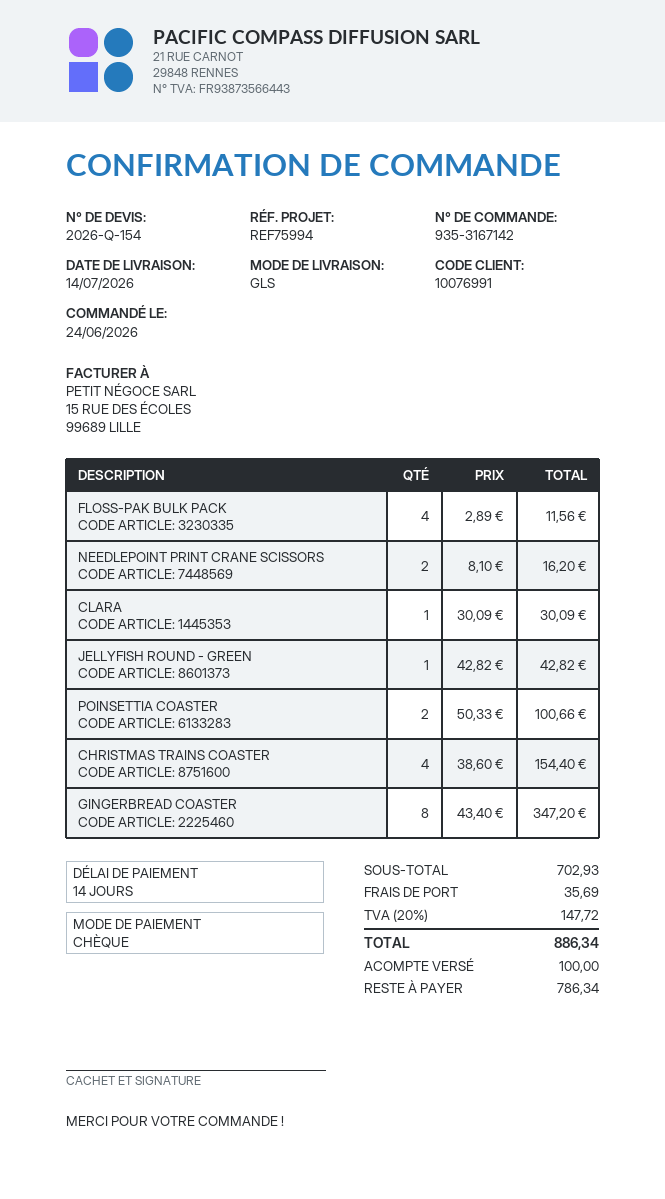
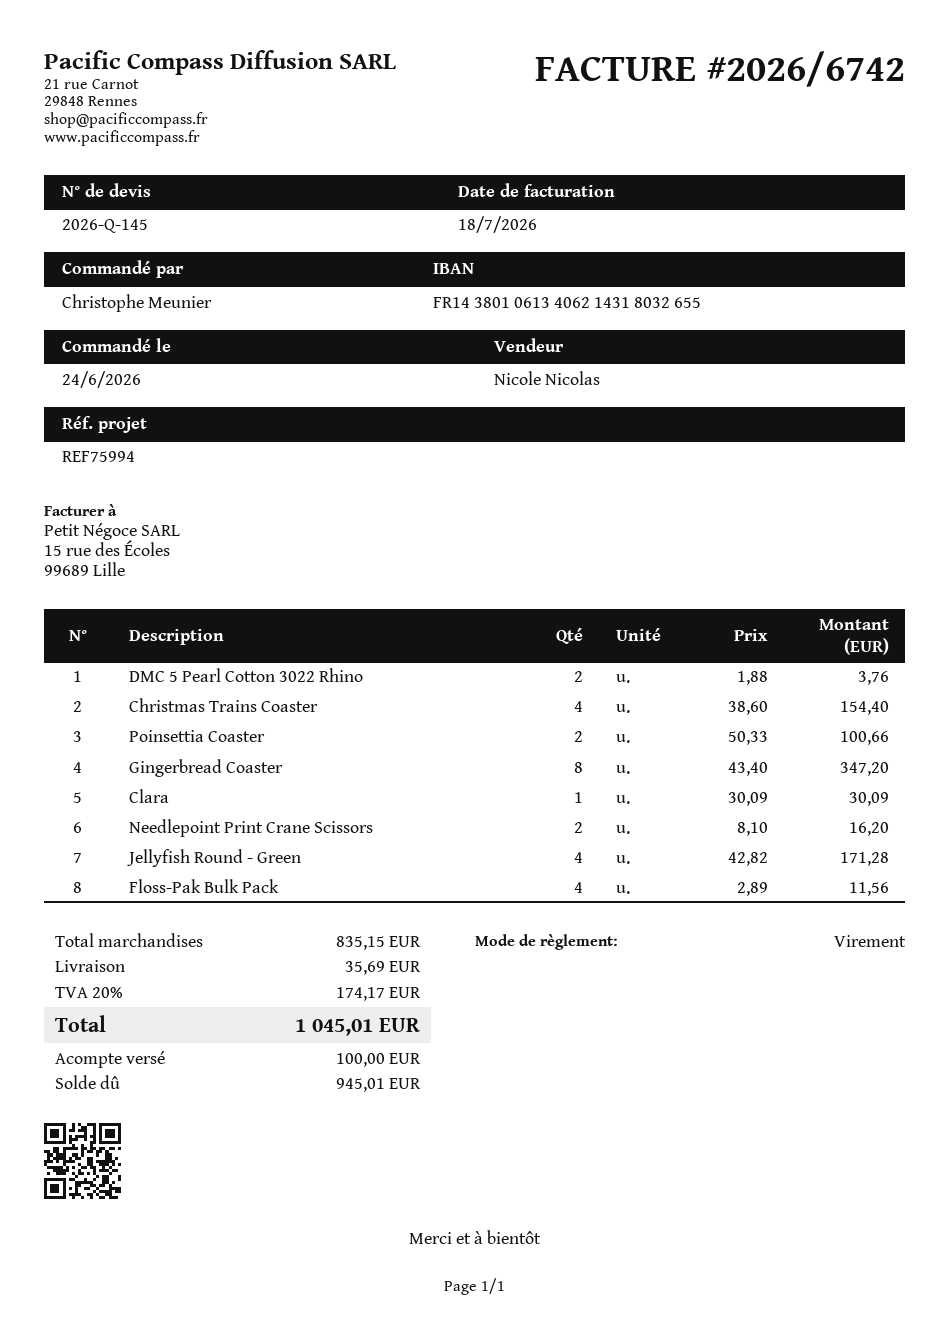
quote number: 2026-Q-154 -> 2026-Q-145
payment method: cheque -> bank transfer
JELLYFISH ROUND - GREEN: 1 x 42.82 = 42.82 -> 4 x 42.82 = 171.28
DMC 5 Pearl Cotton 3022 Rhino: none -> 2 x 1.88 = 3.76
subtotal: 702.93 -> 835.15
tax: 20% = 147.72 -> 20% = 174.17
total: 886.34 -> 1045.01
balance: 786.34 -> 945.01

